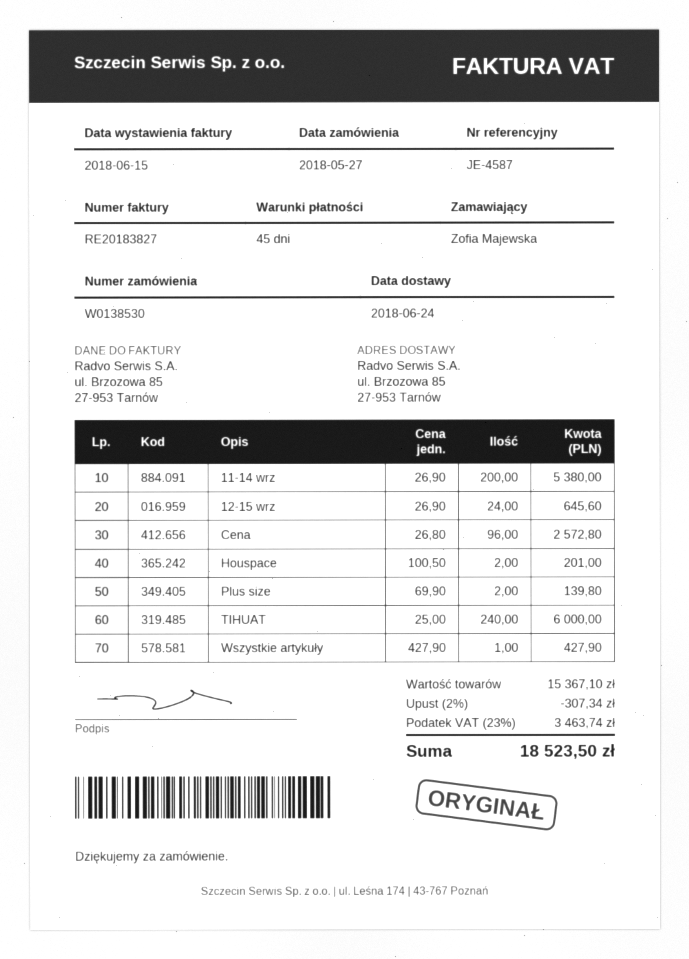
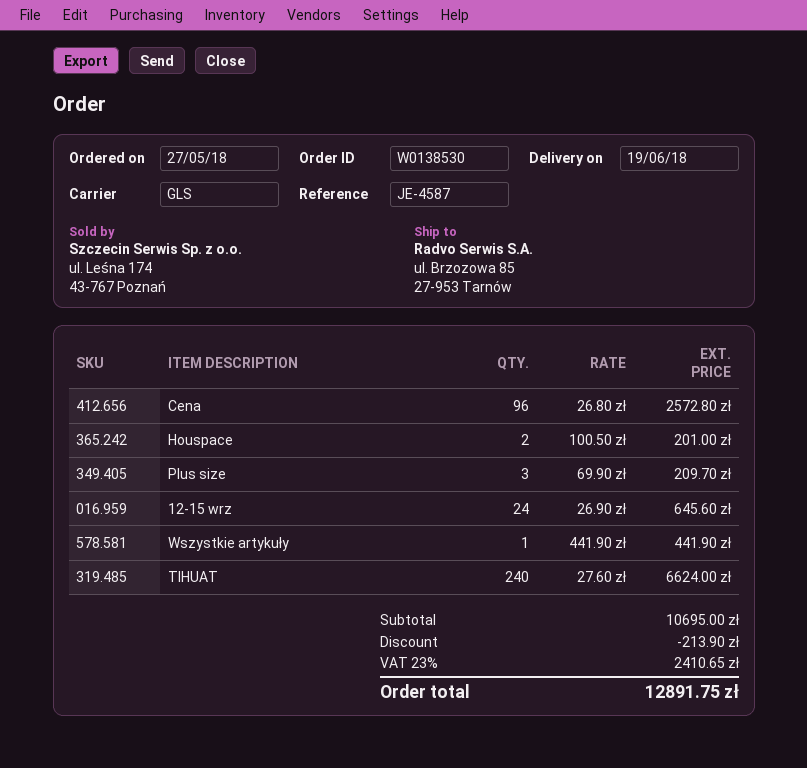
delivery date: 2018-06-24 -> 2018-06-19
11-14 wrz: 200 x 26.90 = 5380.00 -> none
Plus size: 2 x 69.90 = 139.80 -> 3 x 69.90 = 209.70
TIHUAT: 240 x 25.00 = 6000.00 -> 240 x 27.60 = 6624.00
Wszystkie artykuły: 1 x 427.90 = 427.90 -> 1 x 441.90 = 441.90
subtotal: 15367.10 -> 10695.00
discount: 307.34 -> 213.90
tax: 23% = 3463.74 -> 23% = 2410.65
total: 18523.50 -> 12891.75

